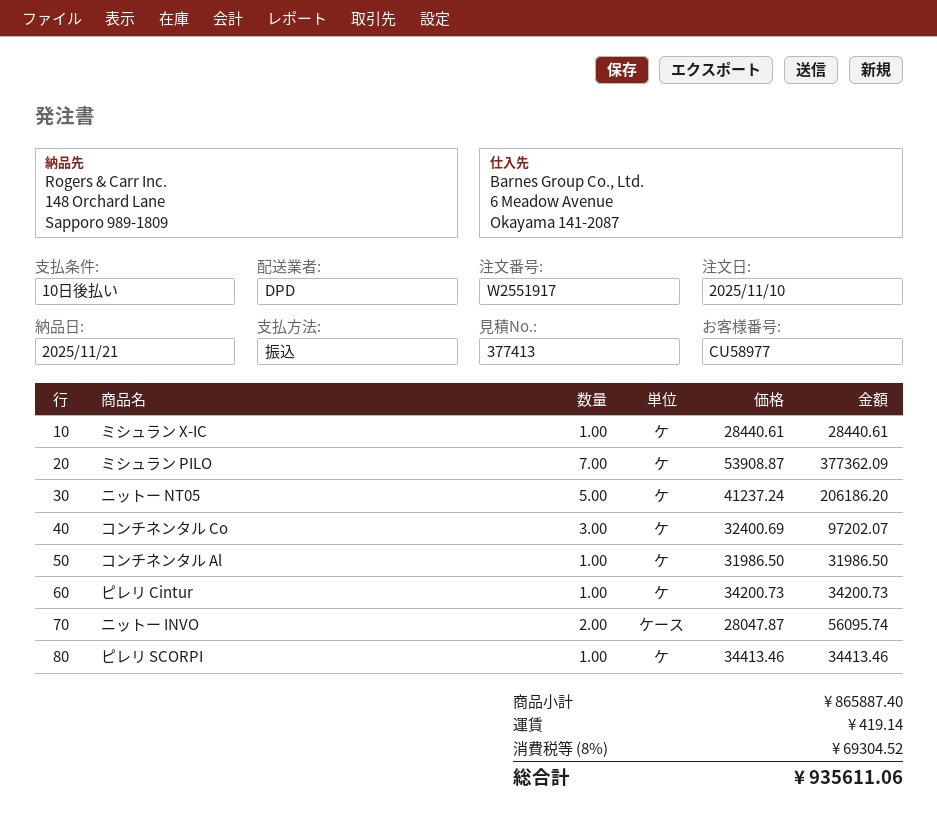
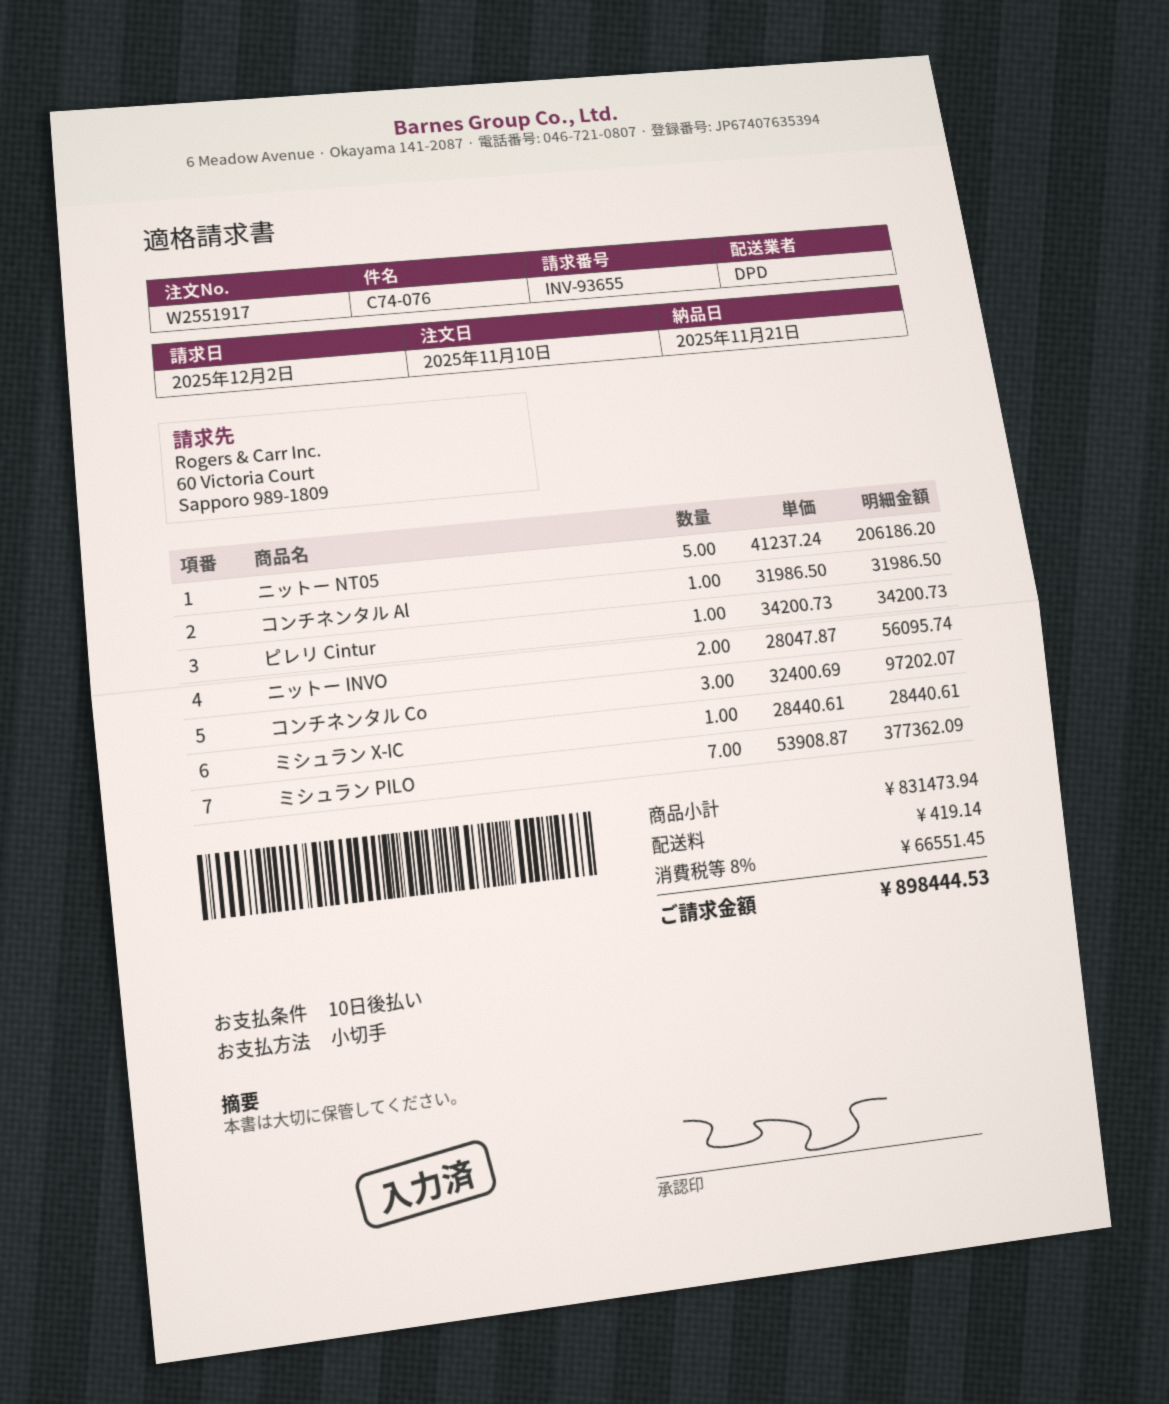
payment method: bank transfer -> cheque
ピレリ SCORPI: 1 x 34413.46 = 34413.46 -> none
subtotal: 865887.40 -> 831473.94
tax: 8% = 69304.52 -> 8% = 66551.45
total: 935611.06 -> 898444.53

